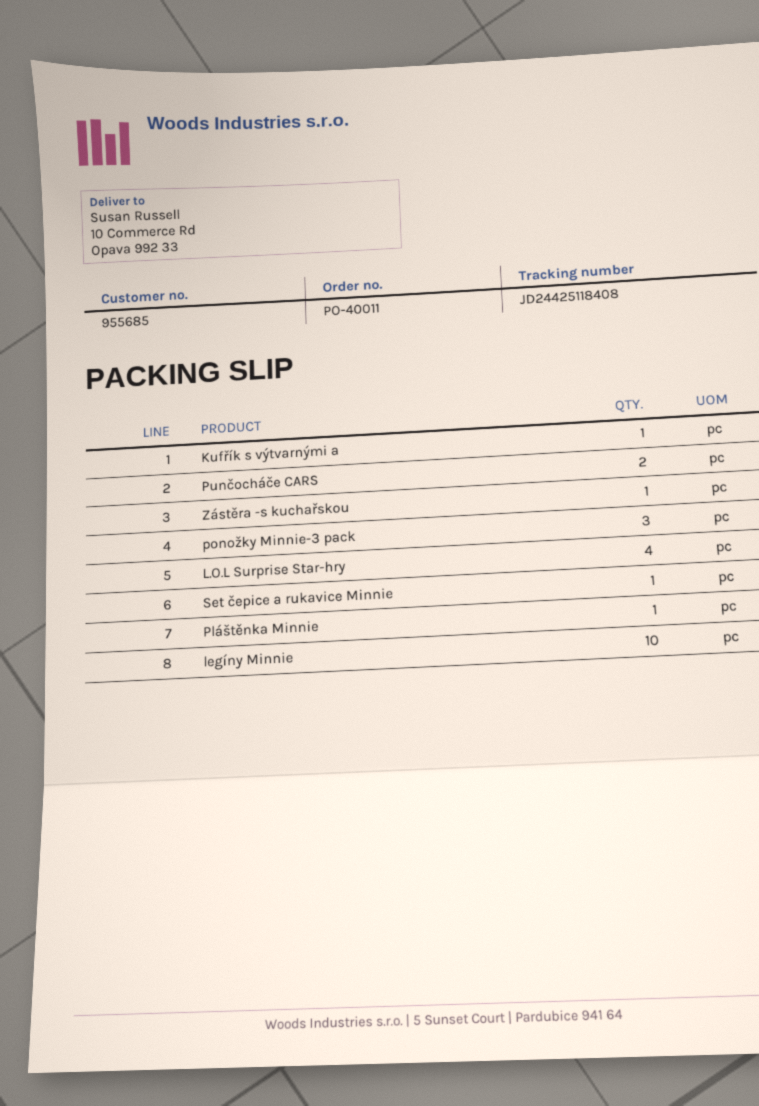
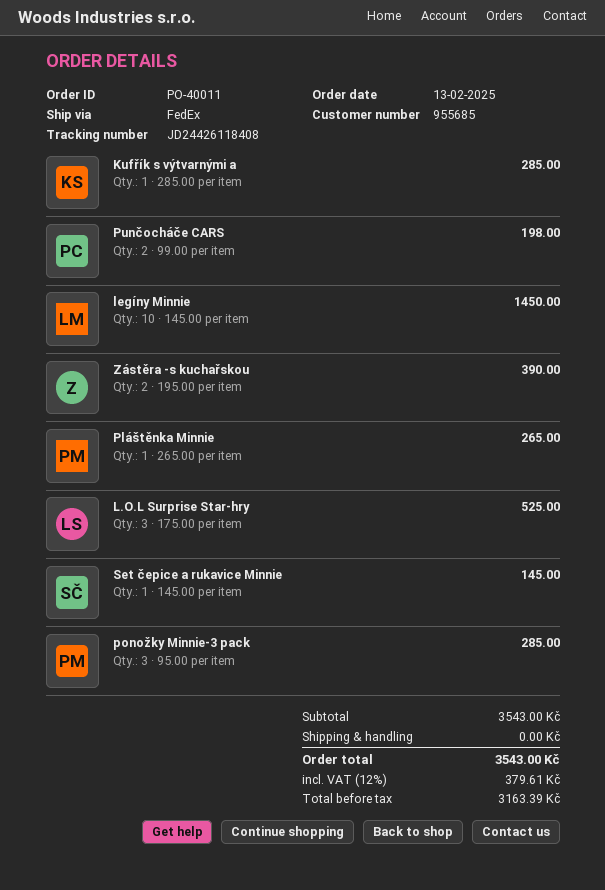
tracking number: JD24425118408 -> JD24426118408
Zástěra -s kuchařskou: 1 -> 2
L.O.L Surprise Star-hry: 4 -> 3

